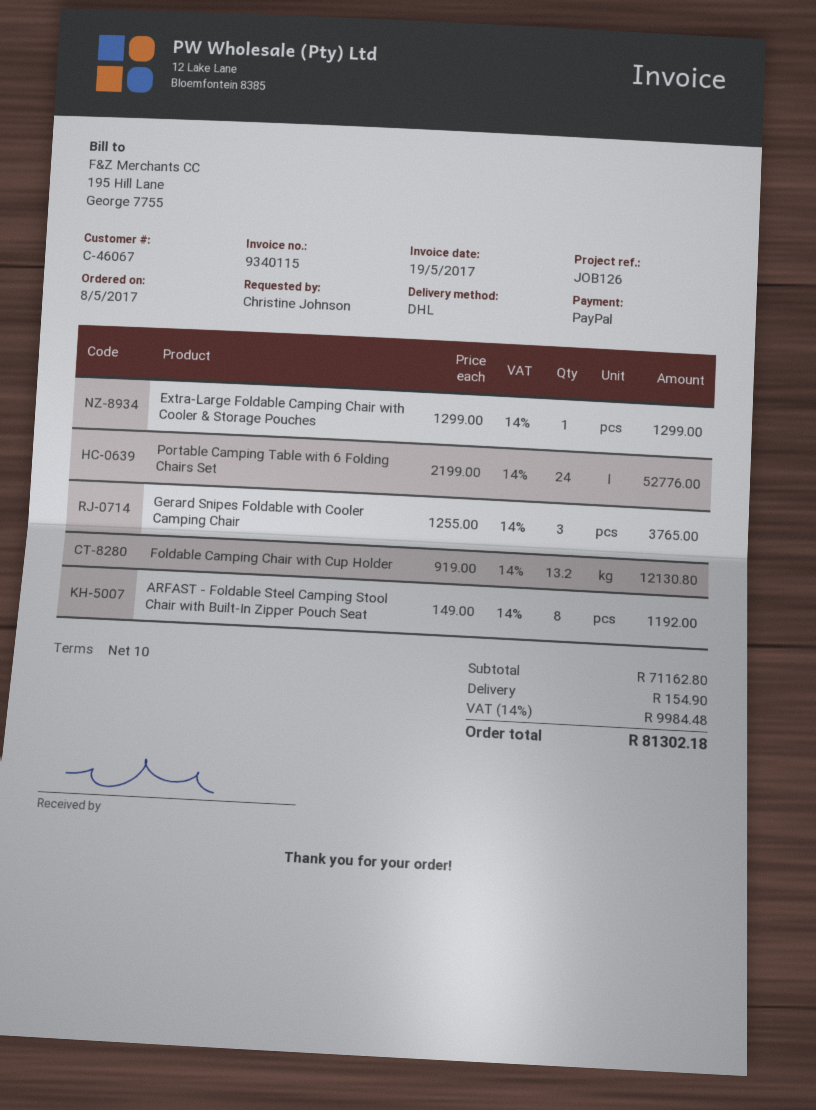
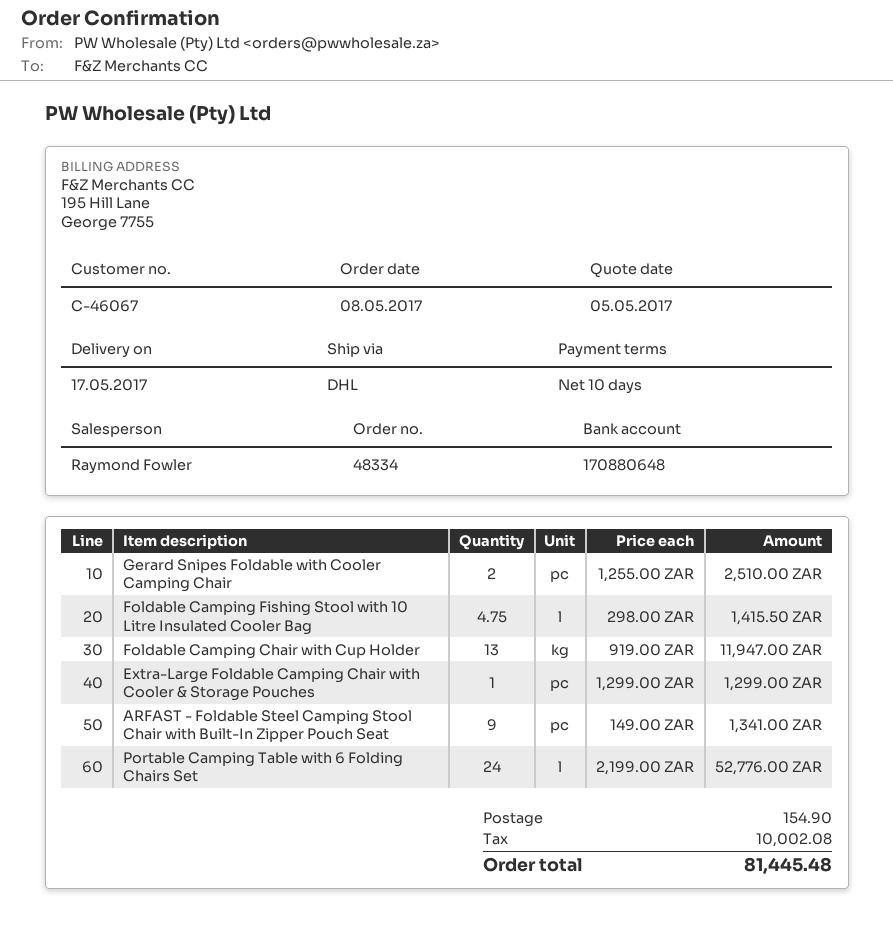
Gerard Snipes Foldable with Cooler Camping Chair: 3 x 1255.00 = 3765.00 -> 2 x 1255.00 = 2510.00
Foldable Camping Chair with Cup Holder: 13.2 x 919.00 = 12130.80 -> 13 x 919.00 = 11947.00
ARFAST - Foldable Steel Camping Stool Chair with Built-In Zipper Pouch Seat: 8 x 149.00 = 1192.00 -> 9 x 149.00 = 1341.00
Foldable Camping Fishing Stool with 10 Litre Insulated Cooler Bag: none -> 4.75 x 298.00 = 1415.50
tax: 9984.48 -> 10002.08
total: 81302.18 -> 81445.48

